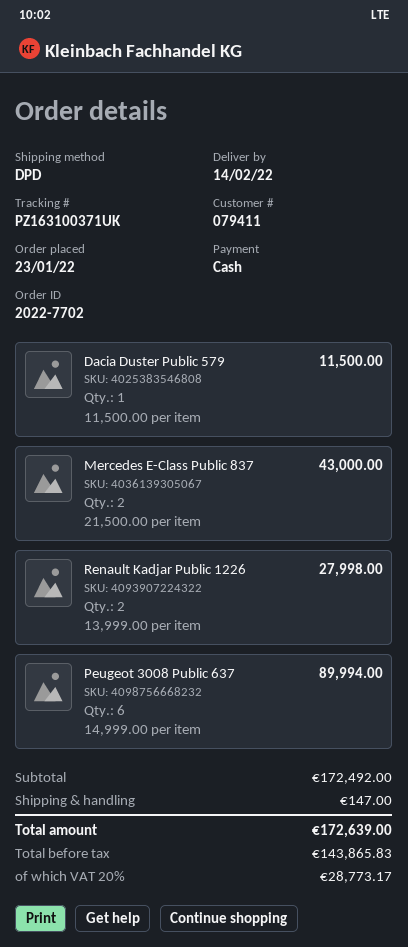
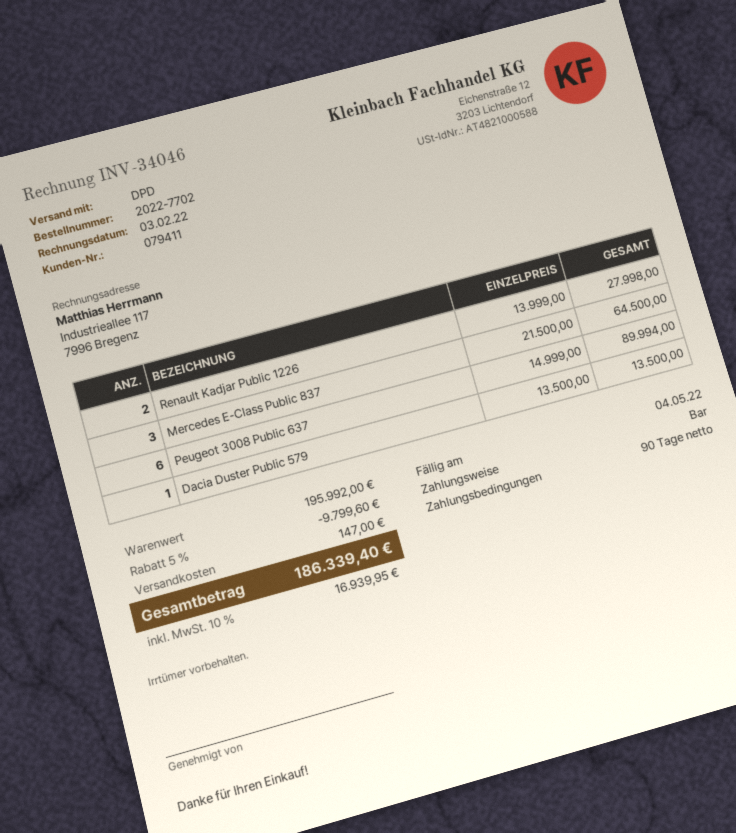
Dacia Duster Public 579: 1 x 11500.00 = 11500.00 -> 1 x 13500.00 = 13500.00
Mercedes E-Class Public 837: 2 x 21500.00 = 43000.00 -> 3 x 21500.00 = 64500.00
subtotal: 172492.00 -> 195992.00
discount: none -> 5% = 9799.60
tax: 20% = 28773.17 -> 10% = 16939.95
total: 172639.00 -> 186339.40

